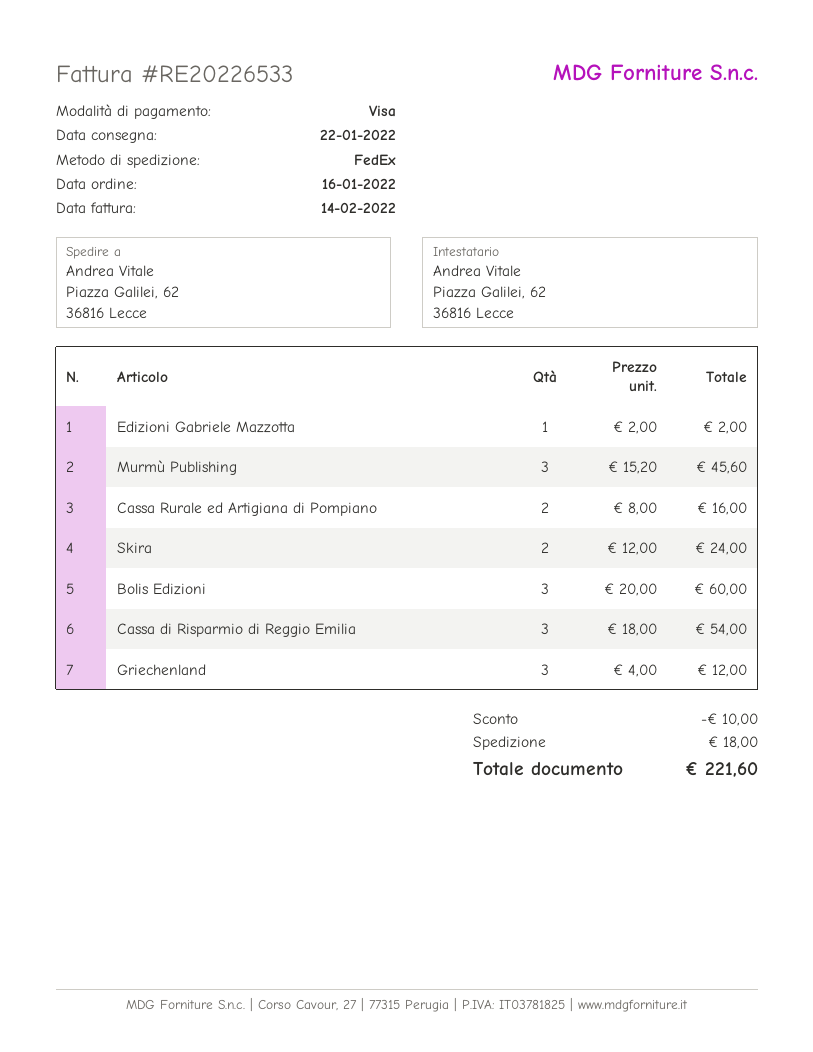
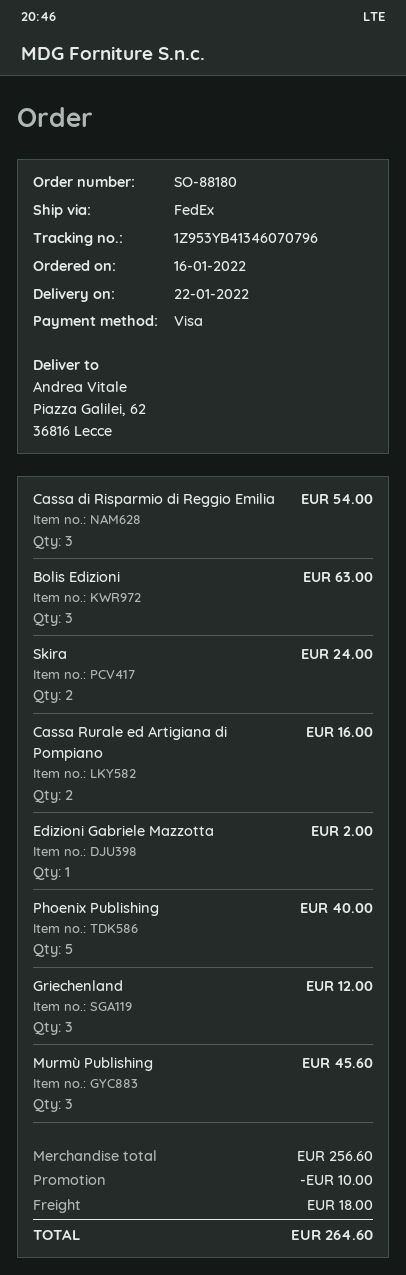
Bolis Edizioni: 3 for 60.00 -> 3 for 63.00
Phoenix Publishing: none -> 5 for 40.00
total: 221.60 -> 264.60

